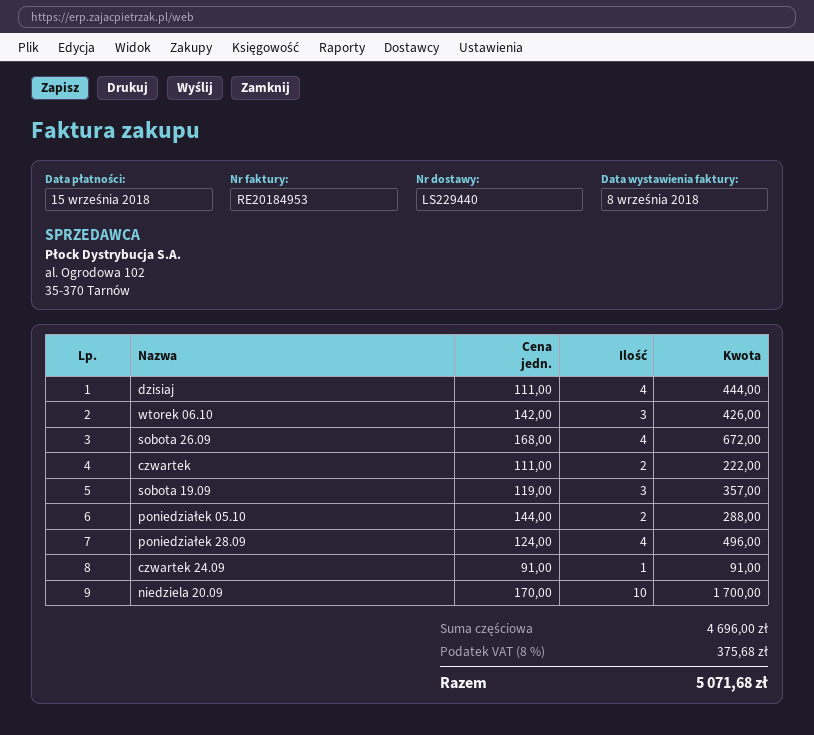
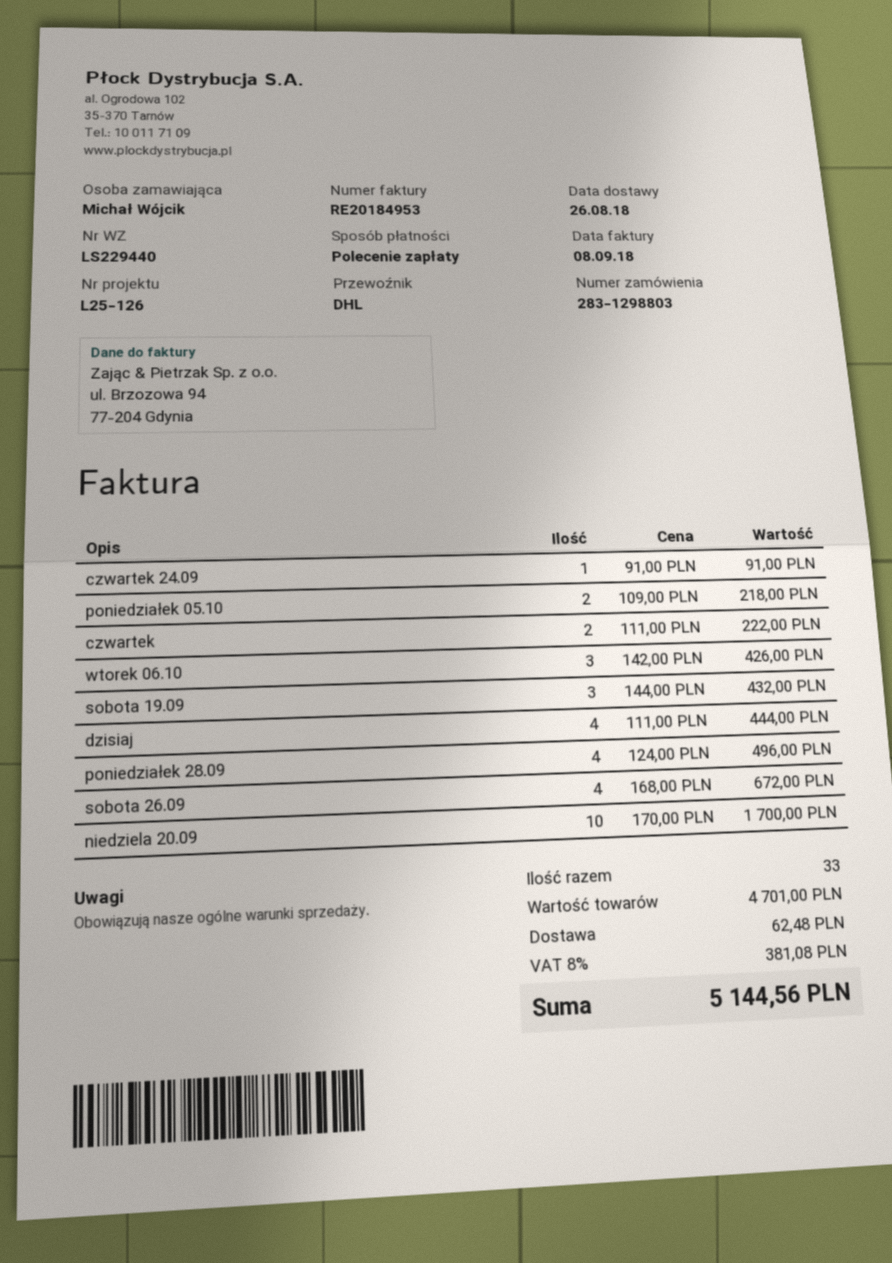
sobota 19.09: 3 x 119.00 = 357.00 -> 3 x 144.00 = 432.00
poniedziałek 05.10: 2 x 144.00 = 288.00 -> 2 x 109.00 = 218.00
subtotal: 4696.00 -> 4701.00
shipping: none -> 62.48
tax: 8% = 375.68 -> 8% = 381.08
total: 5071.68 -> 5144.56

